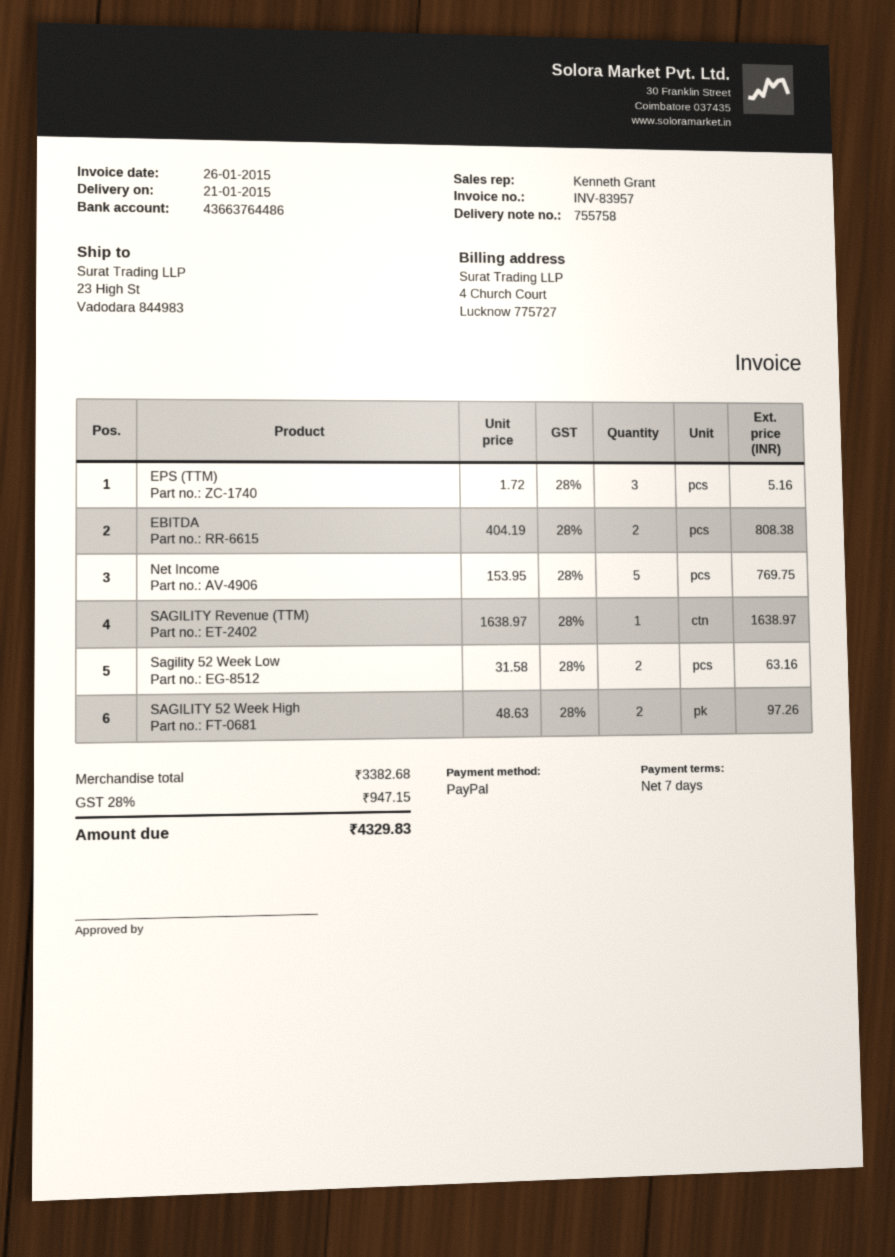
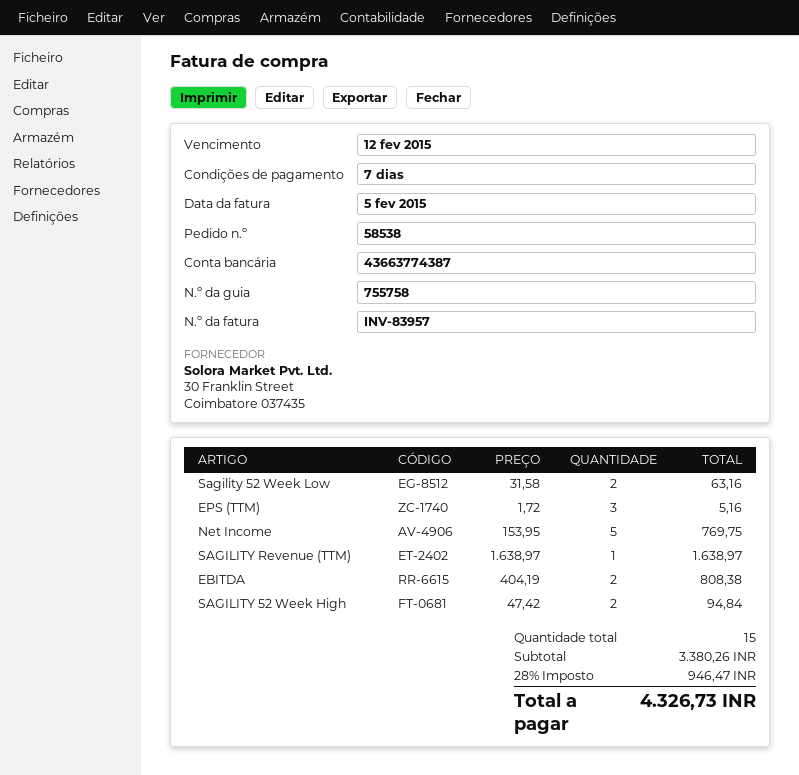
invoice date: 2015-01-26 -> 2015-02-05
bank account: 43663764486 -> 43663774387
SAGILITY 52 Week High: 2 x 48.63 = 97.26 -> 2 x 47.42 = 94.84
subtotal: 3382.68 -> 3380.26
tax: 28% = 947.15 -> 28% = 946.47
total: 4329.83 -> 4326.73

